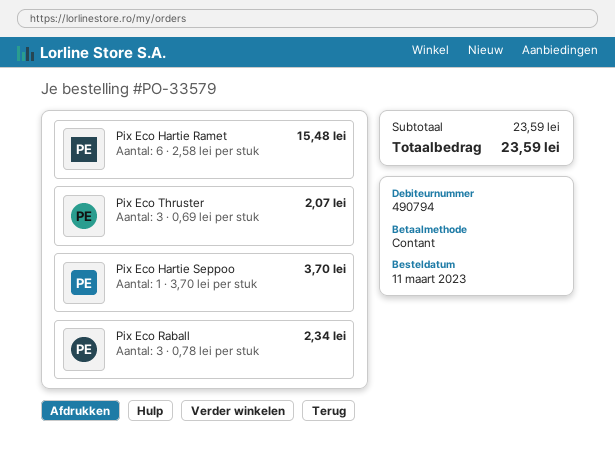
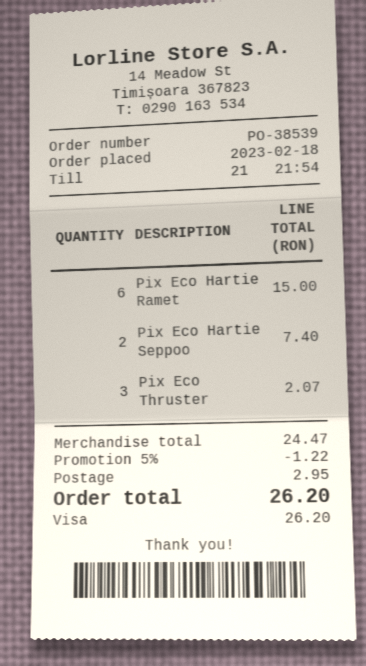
order number: PO-33579 -> PO-38539
order date: 2023-03-11 -> 2023-02-18
payment method: cash -> Visa
Pix Eco Hartie Ramet: 6 for 15.48 -> 6 for 15.00
Pix Eco Hartie Seppoo: 1 for 3.70 -> 2 for 7.40
Pix Eco Raball: 3 for 2.34 -> none
subtotal: 23.59 -> 24.47
discount: none -> 5% = 1.22
shipping: none -> 2.95
total: 23.59 -> 26.20

